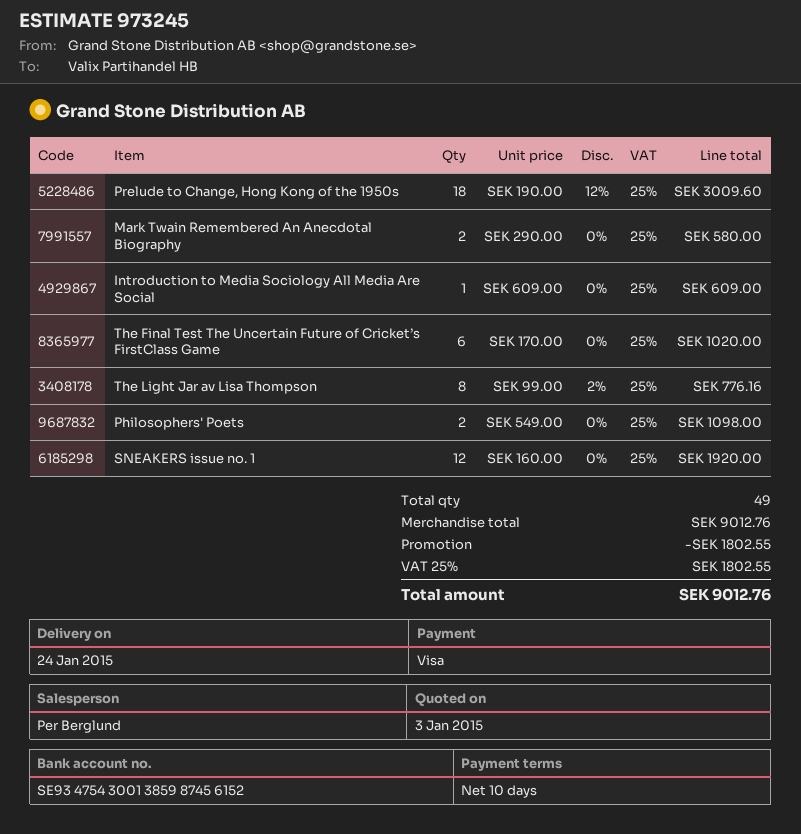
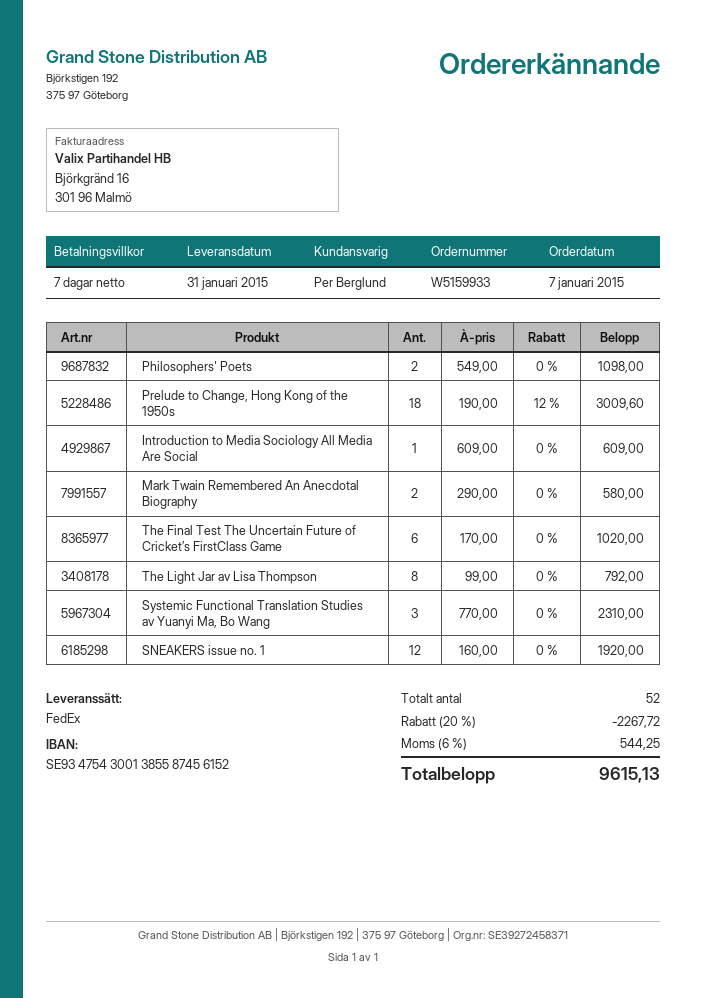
delivery date: 2015-01-24 -> 2015-01-31
payment terms: 10 days -> 7 days
bank account: SE9347543001385987456152 -> SE9347543001385587456152
The Light Jar av Lisa Thompson: 8 x 99.00 - 2% = 776.16 -> 8 x 99.00 = 792.00
Systemic Functional Translation Studies av Yuanyi Ma, Bo Wang: none -> 3 x 770.00 = 2310.00
total quantity: 49 -> 52
discount: 1802.55 -> 2267.72
tax: 25% = 1802.55 -> 6% = 544.25
total: 9012.76 -> 9615.13

